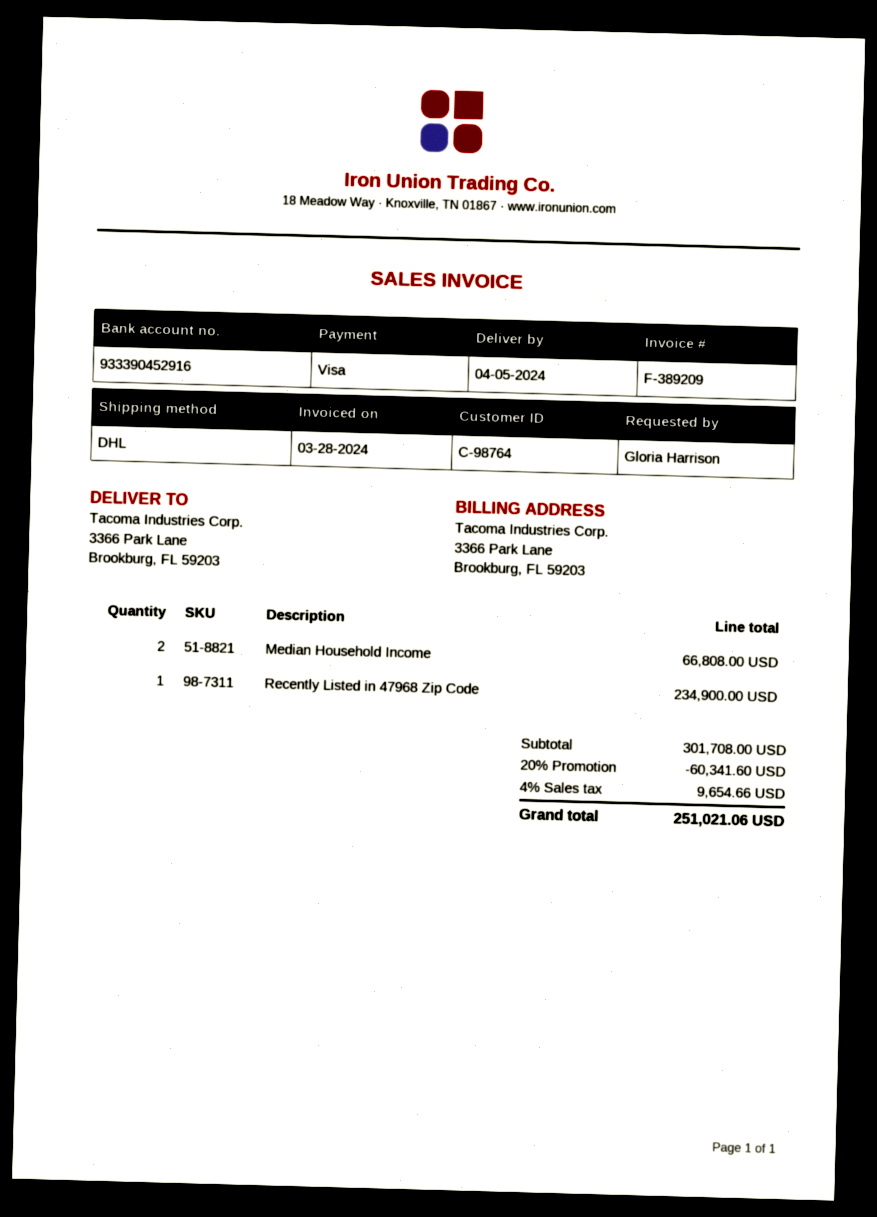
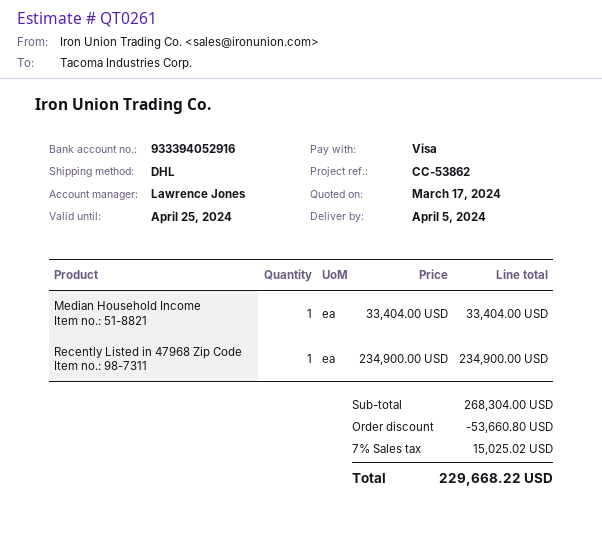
bank account: 933390452916 -> 933394052916
Median Household Income: 2 for 66808.00 -> 1 for 33404.00
subtotal: 301708.00 -> 268304.00
discount: 60341.60 -> 53660.80
tax: 4% = 9654.66 -> 7% = 15025.02
total: 251021.06 -> 229668.22

